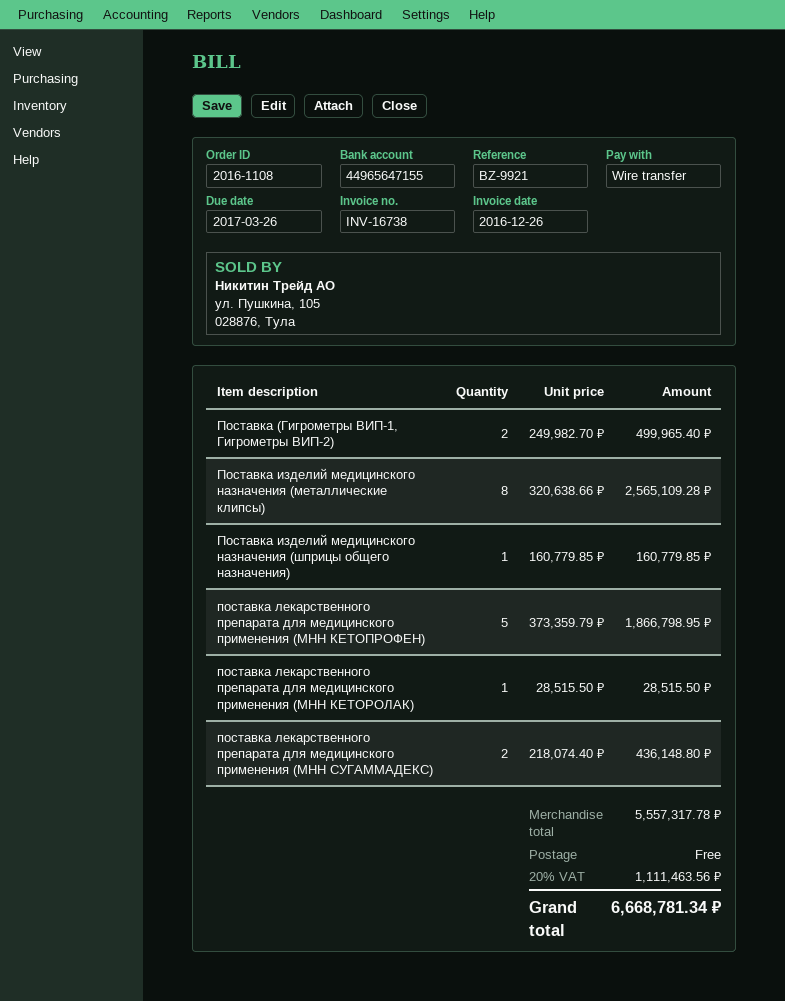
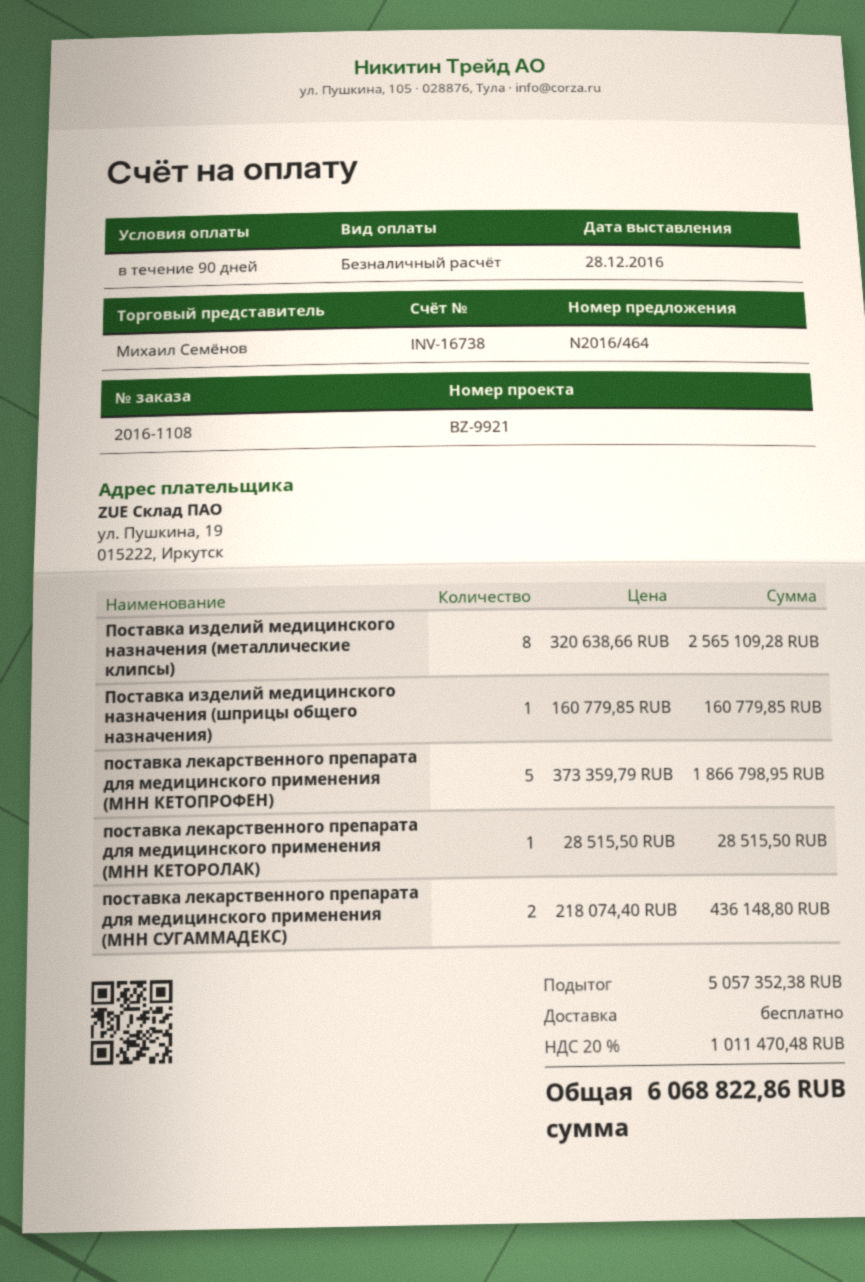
invoice date: 2016-12-26 -> 2016-12-28
Поставка (Гигрометры ВИП-1, Гигрометры ВИП-2): 2 x 249982.70 = 499965.40 -> none
subtotal: 5557317.78 -> 5057352.38
tax: 20% = 1111463.56 -> 20% = 1011470.48
total: 6668781.34 -> 6068822.86

